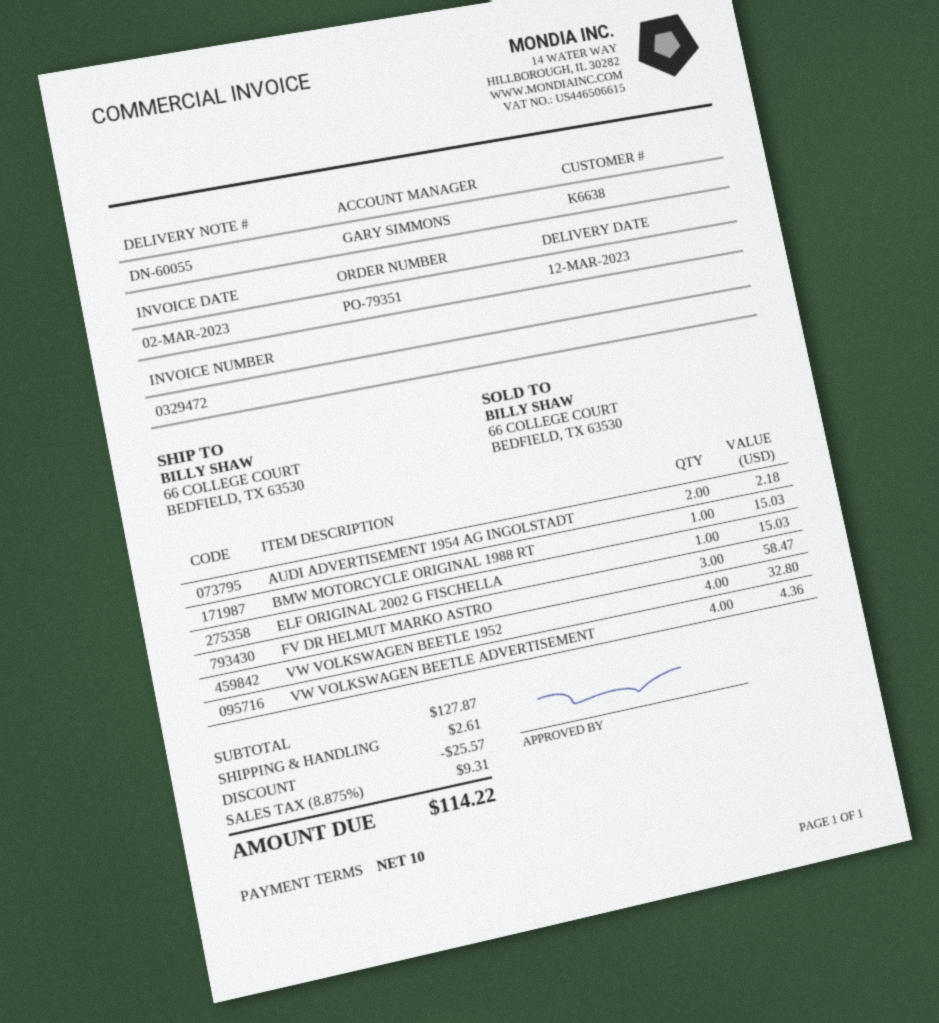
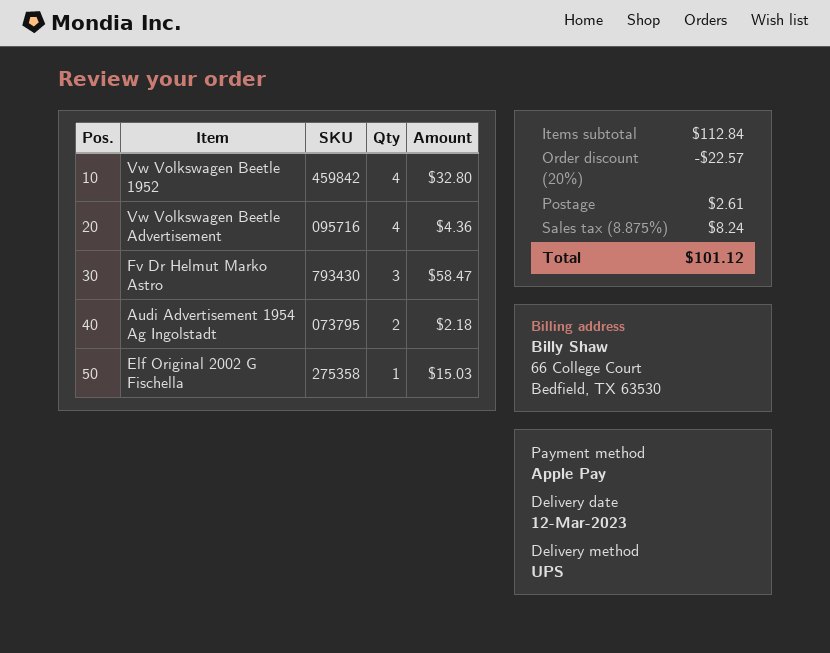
BMW MOTORCYCLE ORIGINAL 1988 RT: 1 for 15.03 -> none
subtotal: 127.87 -> 112.84
discount: 25.57 -> 22.57
tax: 8.875% = 9.31 -> 8.875% = 8.24
total: 114.22 -> 101.12

